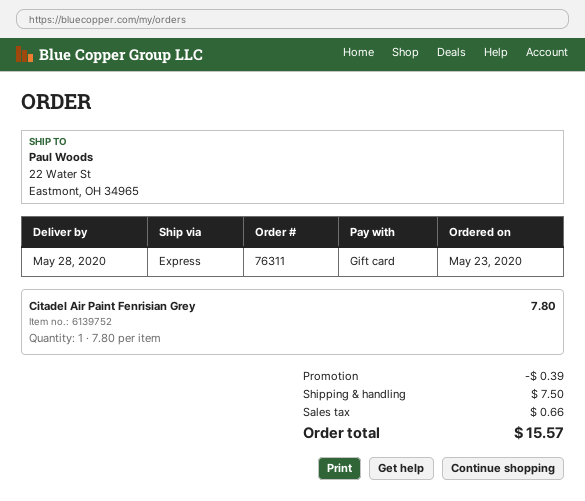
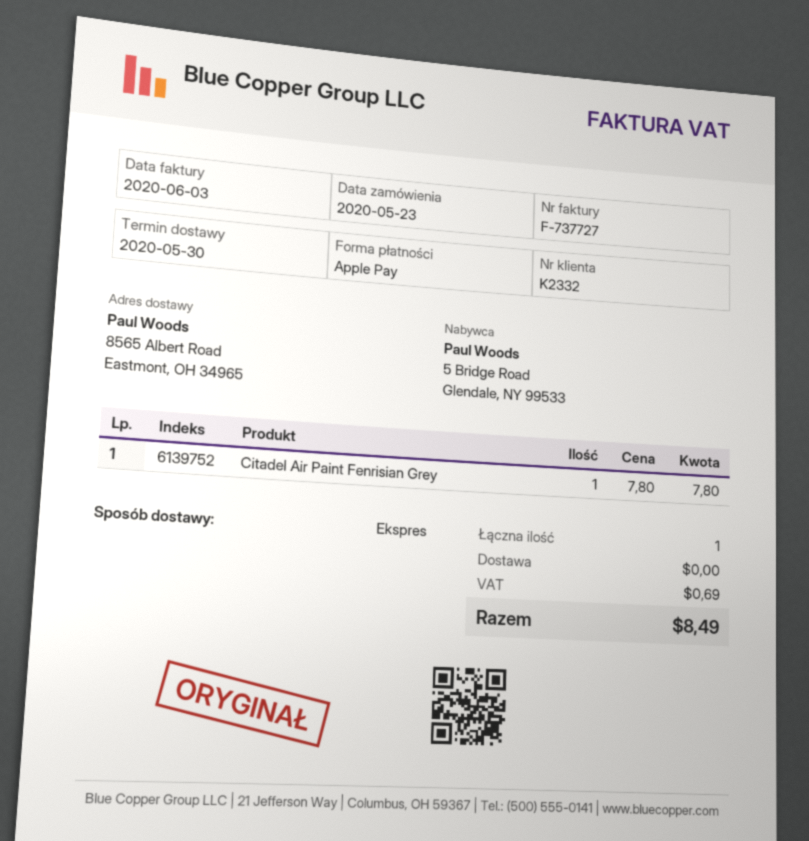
delivery date: 2020-05-28 -> 2020-05-30
payment method: gift card -> Apple Pay
ship to: 22 Water St, Eastmont, OH 34965 -> 8565 Albert Road, Eastmont, OH 34965
discount: 0.39 -> none
shipping: 7.50 -> 0.00
tax: 0.66 -> 0.69
total: 15.57 -> 8.49

